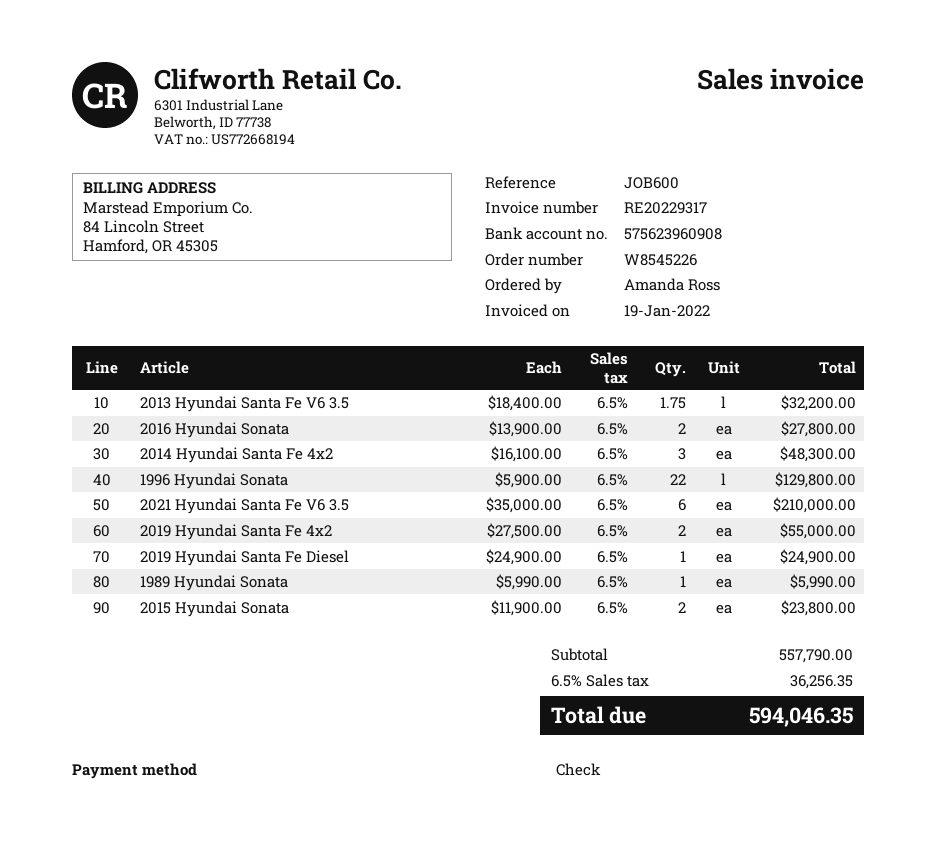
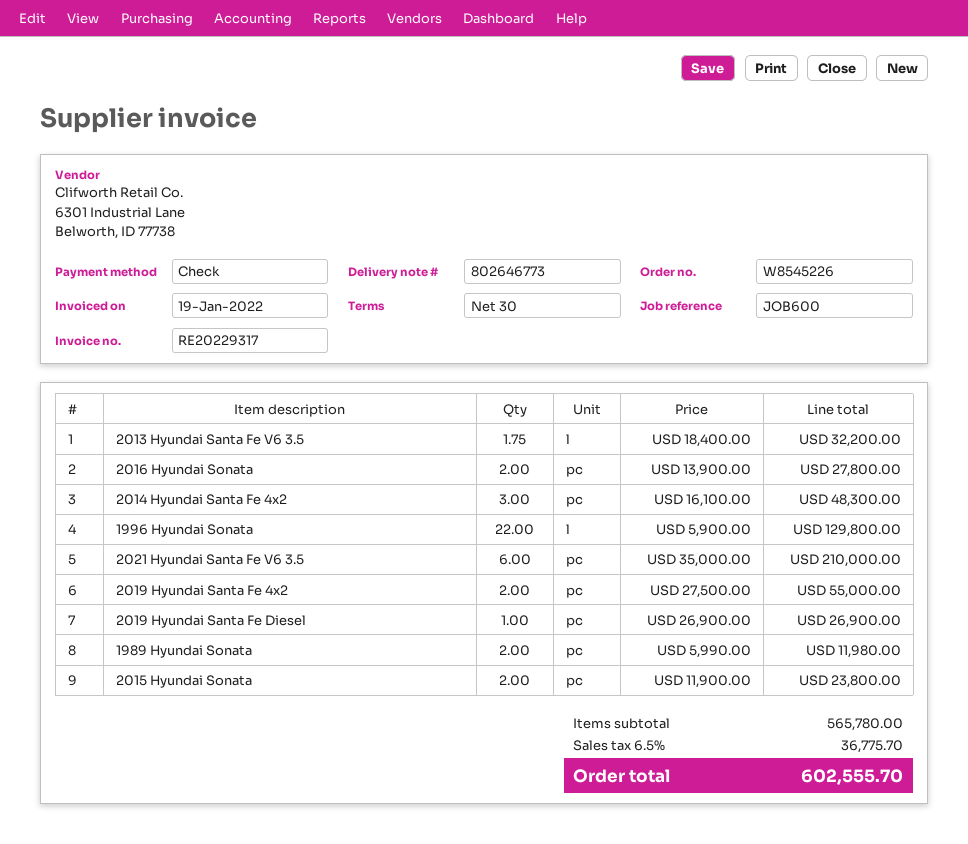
2019 Hyundai Santa Fe Diesel: 1 x 24900.00 = 24900.00 -> 1 x 26900.00 = 26900.00
1989 Hyundai Sonata: 1 x 5990.00 = 5990.00 -> 2 x 5990.00 = 11980.00
subtotal: 557790.00 -> 565780.00
tax: 6.5% = 36256.35 -> 6.5% = 36775.70
total: 594046.35 -> 602555.70

